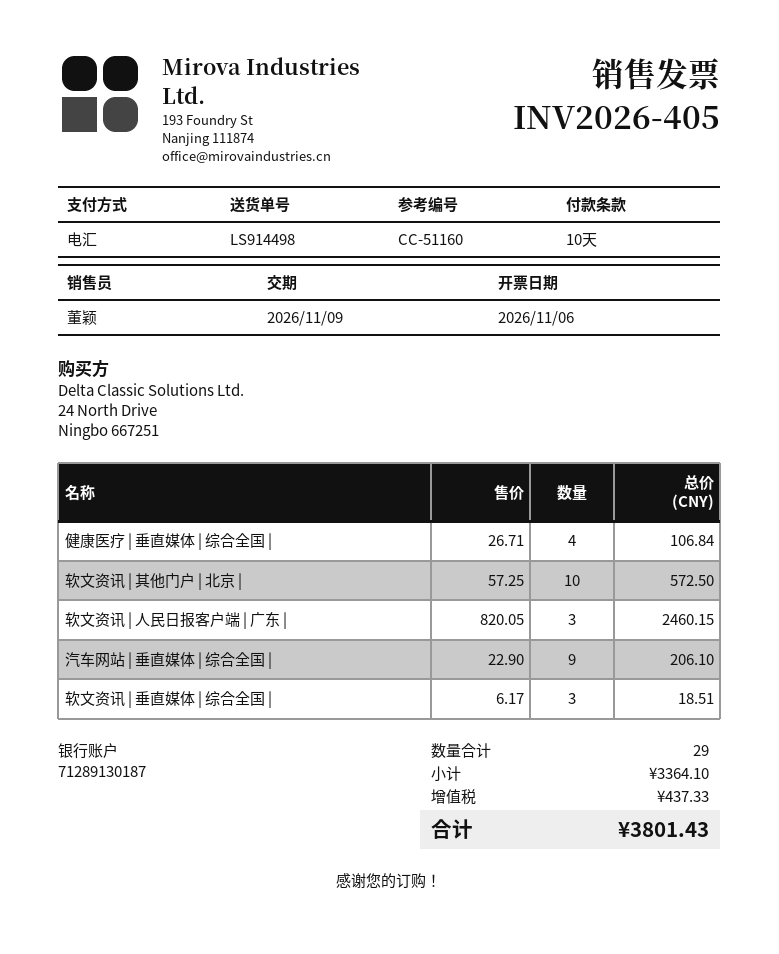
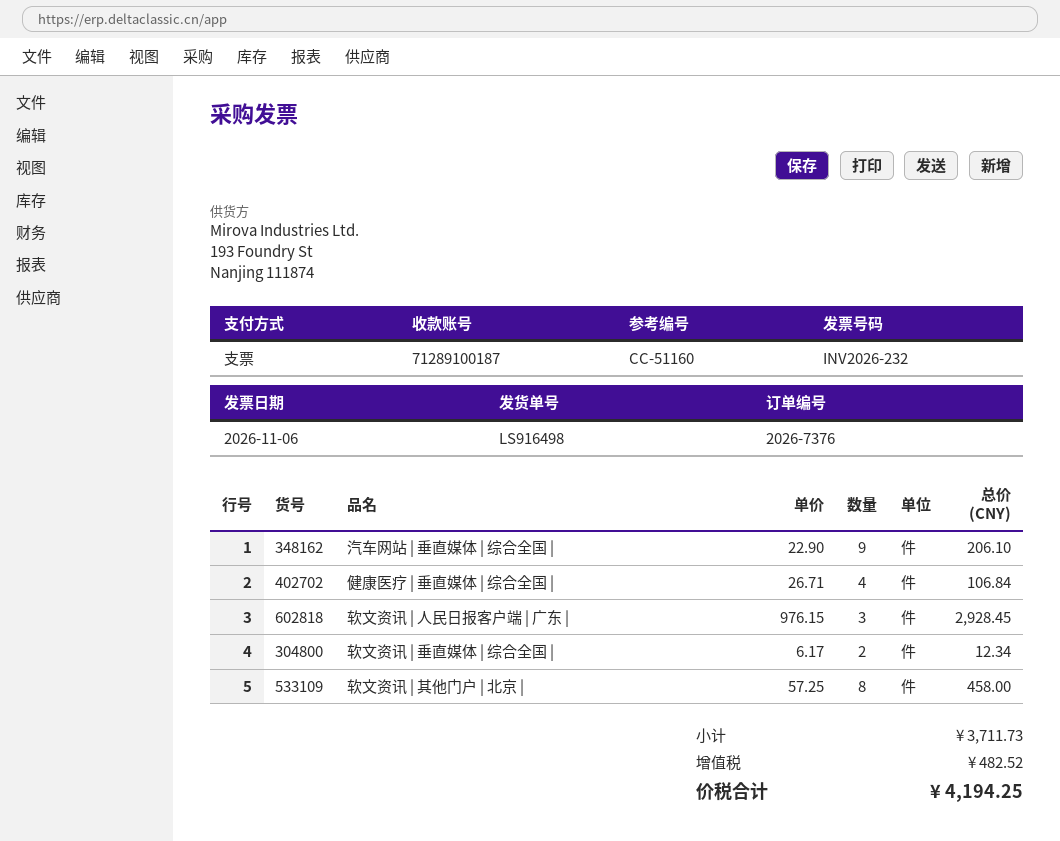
delivery note number: LS914498 -> LS916498
invoice number: INV2026-405 -> INV2026-232
payment method: bank transfer -> cheque
bank account: 71289130187 -> 71289100187
软文资讯 | 其他门户 | 北京 |: 10 x 57.25 = 572.50 -> 8 x 57.25 = 458.00
软文资讯 | 人民日报客户端 | 广东 |: 3 x 820.05 = 2460.15 -> 3 x 976.15 = 2928.45
软文资讯 | 垂直媒体 | 综合全国 |: 3 x 6.17 = 18.51 -> 2 x 6.17 = 12.34
subtotal: 3364.10 -> 3711.73
tax: 437.33 -> 482.52
total: 3801.43 -> 4194.25

